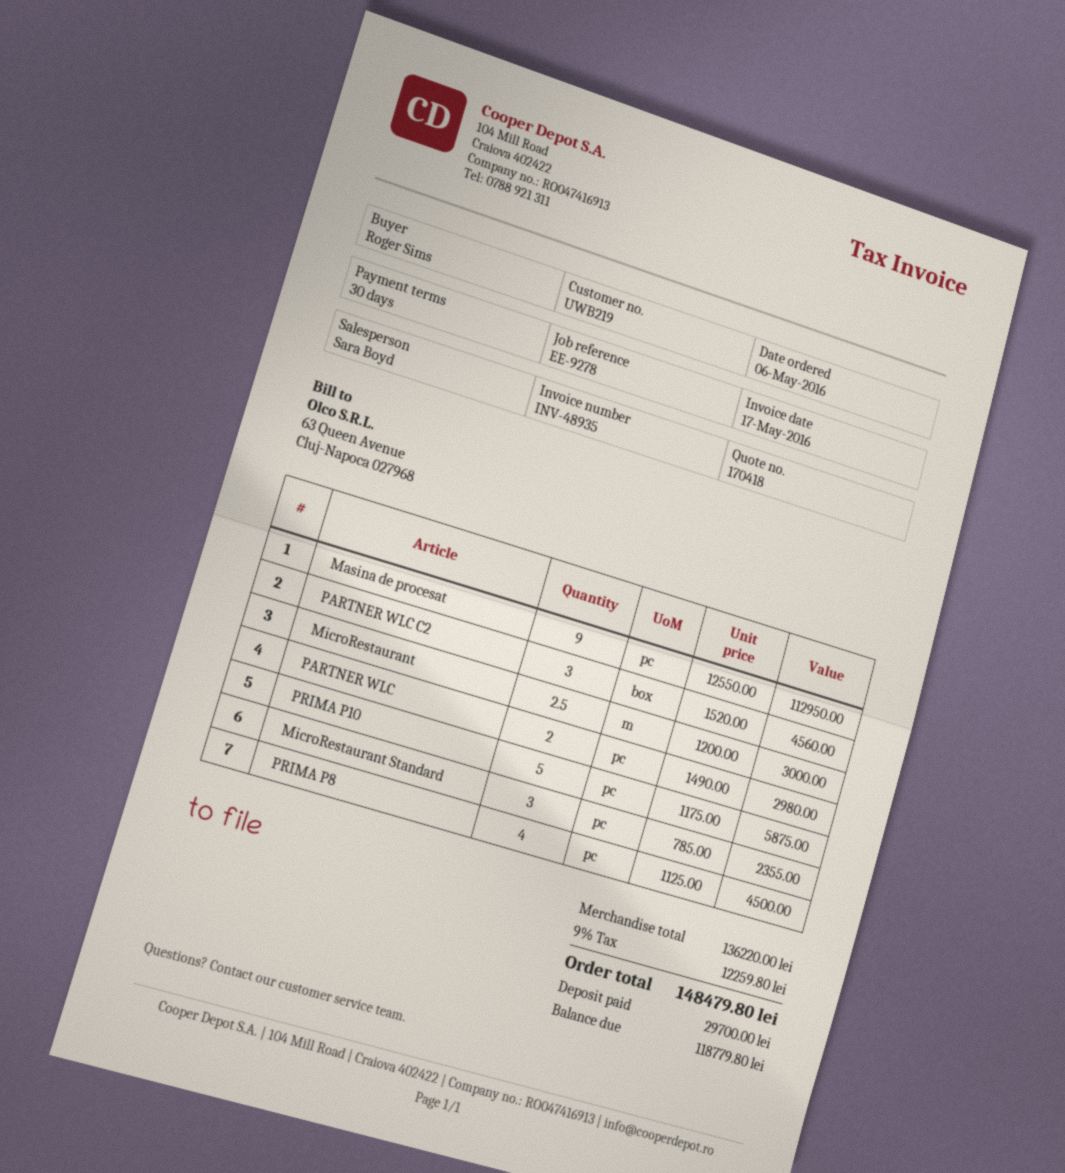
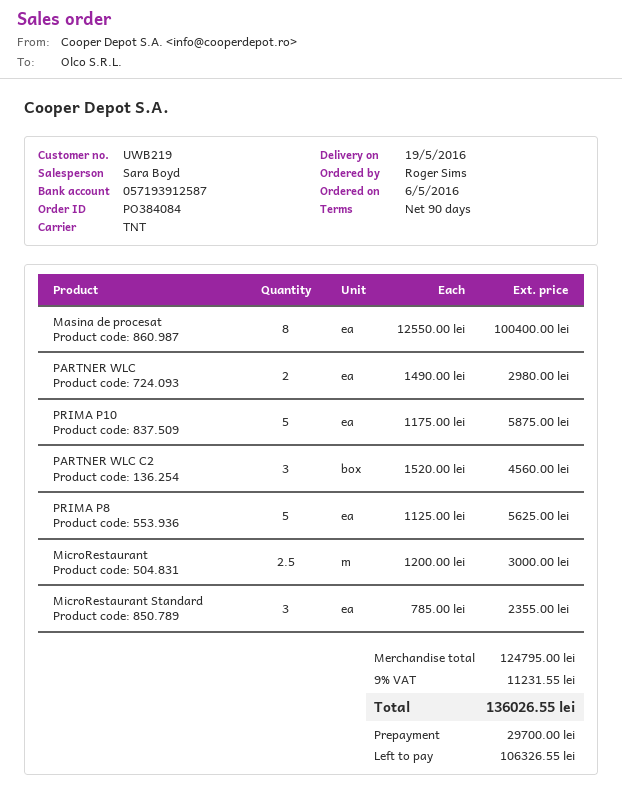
payment terms: 30 days -> 90 days
Masina de procesat: 9 x 12550.00 = 112950.00 -> 8 x 12550.00 = 100400.00
PRIMA P8: 4 x 1125.00 = 4500.00 -> 5 x 1125.00 = 5625.00
subtotal: 136220.00 -> 124795.00
tax: 9% = 12259.80 -> 9% = 11231.55
total: 148479.80 -> 136026.55
balance: 118779.80 -> 106326.55

